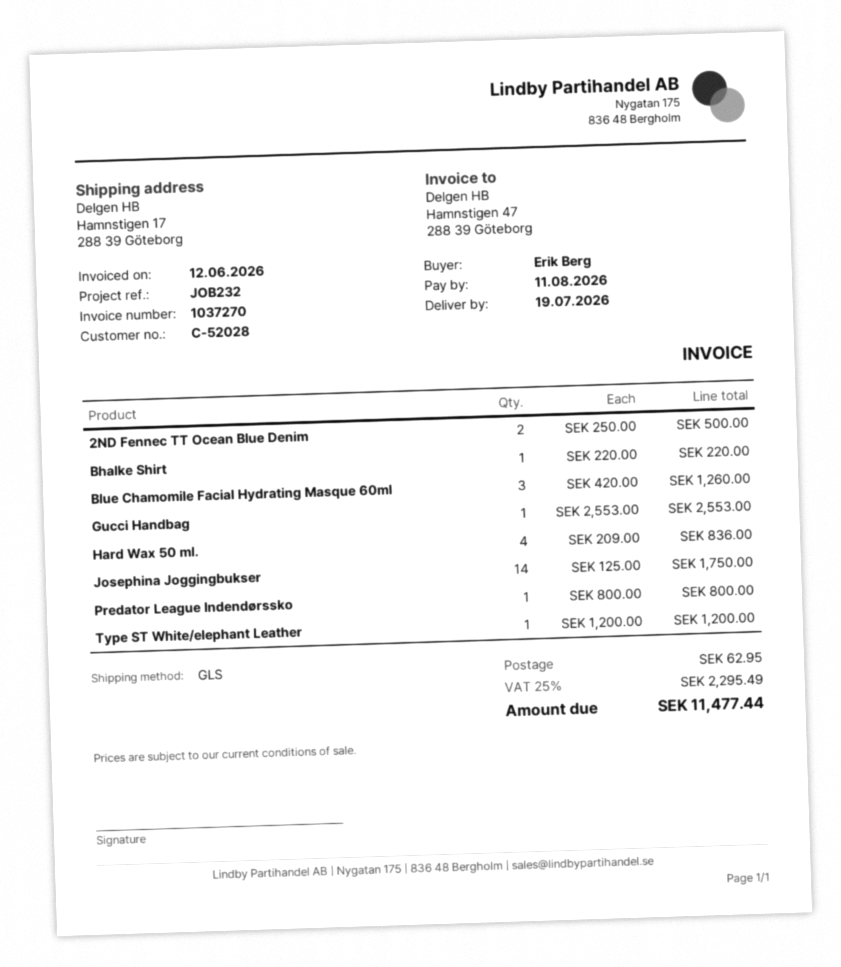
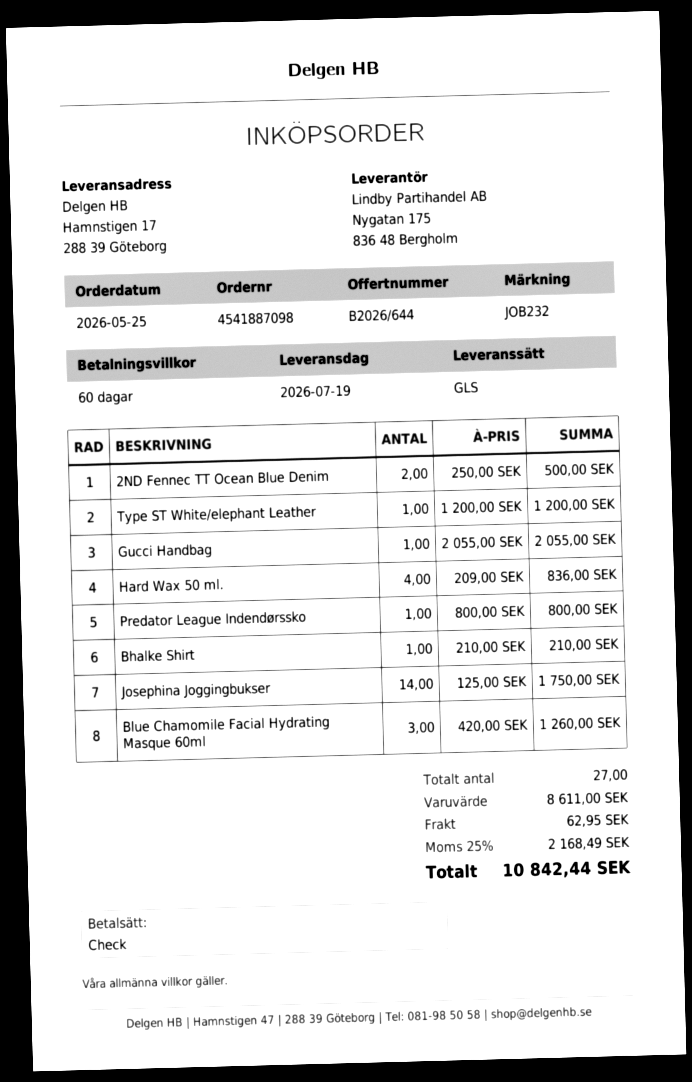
Bhalke Shirt: 1 x 220.00 = 220.00 -> 1 x 210.00 = 210.00
Gucci Handbag: 1 x 2553.00 = 2553.00 -> 1 x 2055.00 = 2055.00
tax: 25% = 2295.49 -> 25% = 2168.49
total: 11477.44 -> 10842.44

